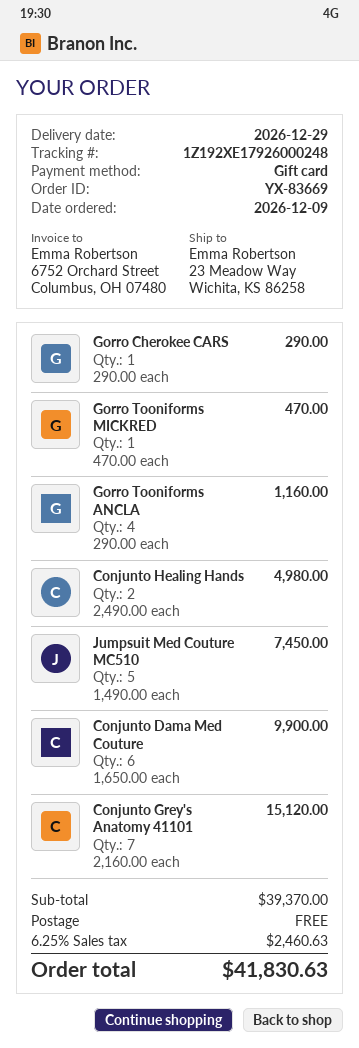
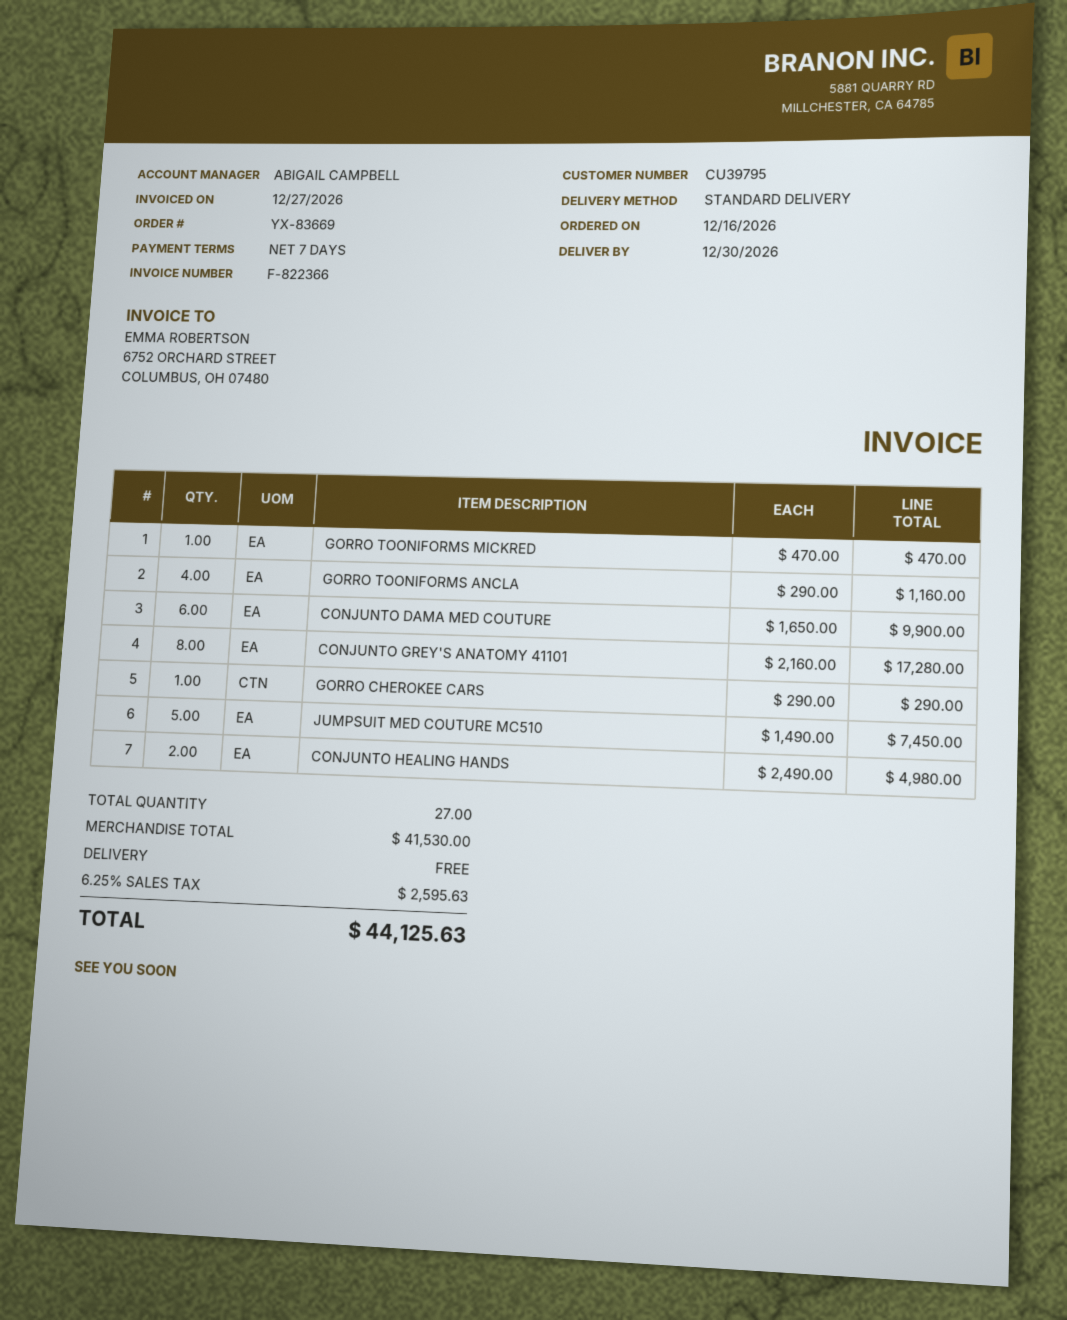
order date: 2026-12-09 -> 2026-12-16
delivery date: 2026-12-29 -> 2026-12-30
Conjunto Grey's Anatomy 41101: 7 x 2160.00 = 15120.00 -> 8 x 2160.00 = 17280.00
subtotal: 39370.00 -> 41530.00
tax: 6.25% = 2460.63 -> 6.25% = 2595.63
total: 41830.63 -> 44125.63

